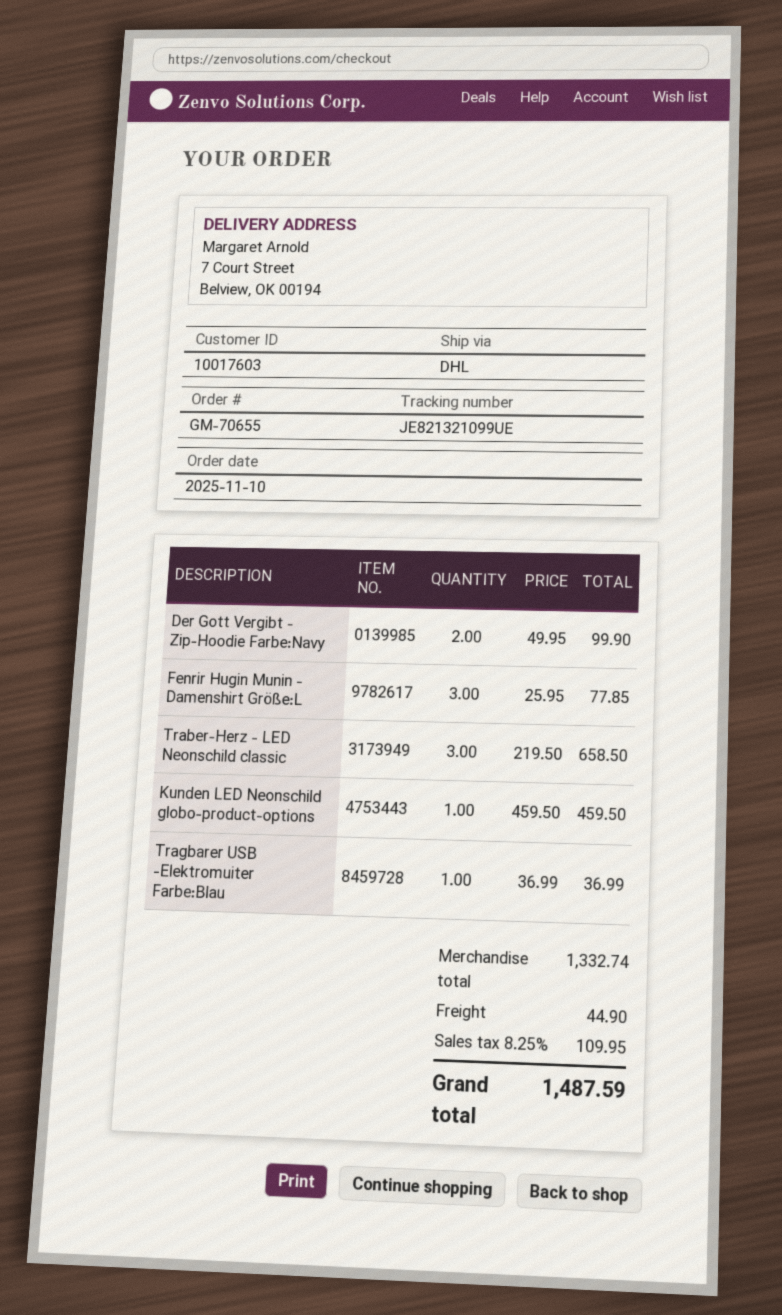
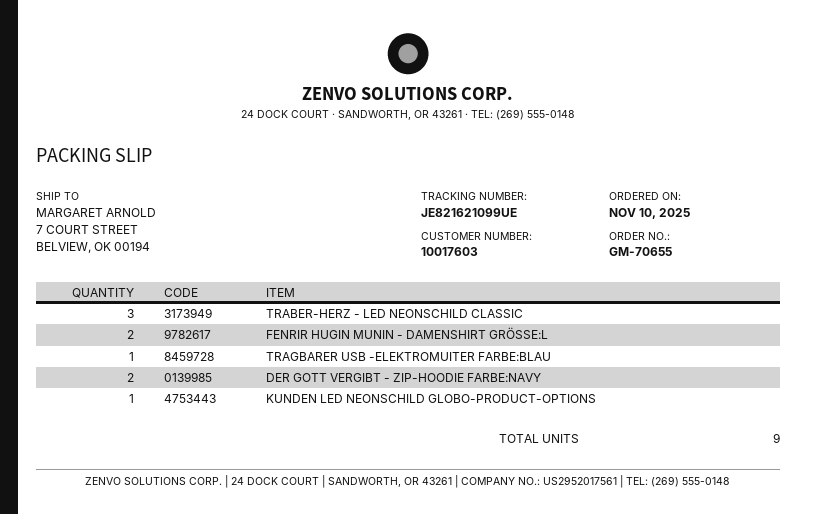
tracking number: JE821321099UE -> JE821621099UE
Fenrir Hugin Munin - Damenshirt Größe:L: 3 -> 2

